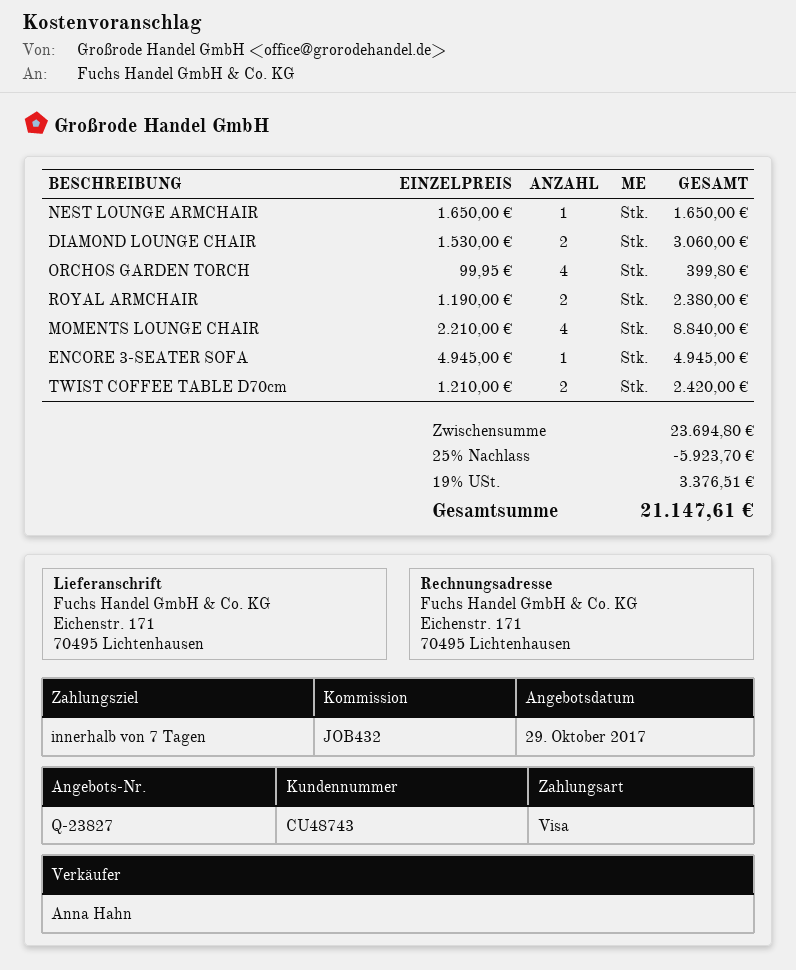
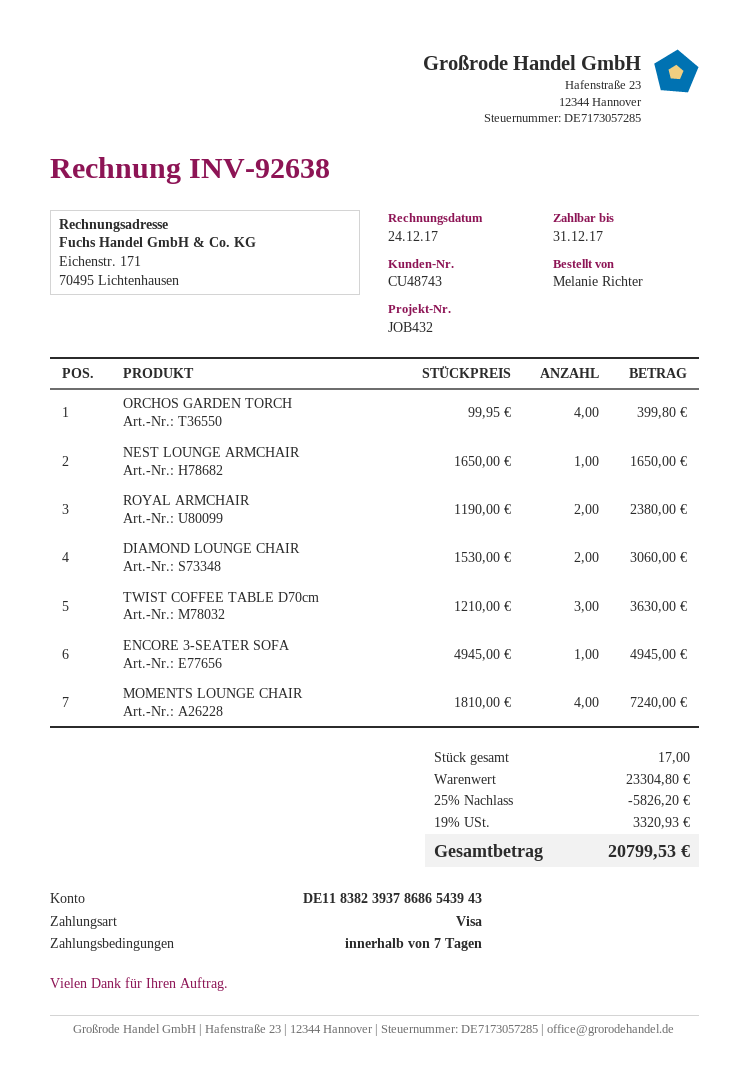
MOMENTS LOUNGE CHAIR: 4 x 2210.00 = 8840.00 -> 4 x 1810.00 = 7240.00
TWIST COFFEE TABLE D70cm: 2 x 1210.00 = 2420.00 -> 3 x 1210.00 = 3630.00
subtotal: 23694.80 -> 23304.80
discount: 25% = 5923.70 -> 25% = 5826.20
tax: 19% = 3376.51 -> 19% = 3320.93
total: 21147.61 -> 20799.53

